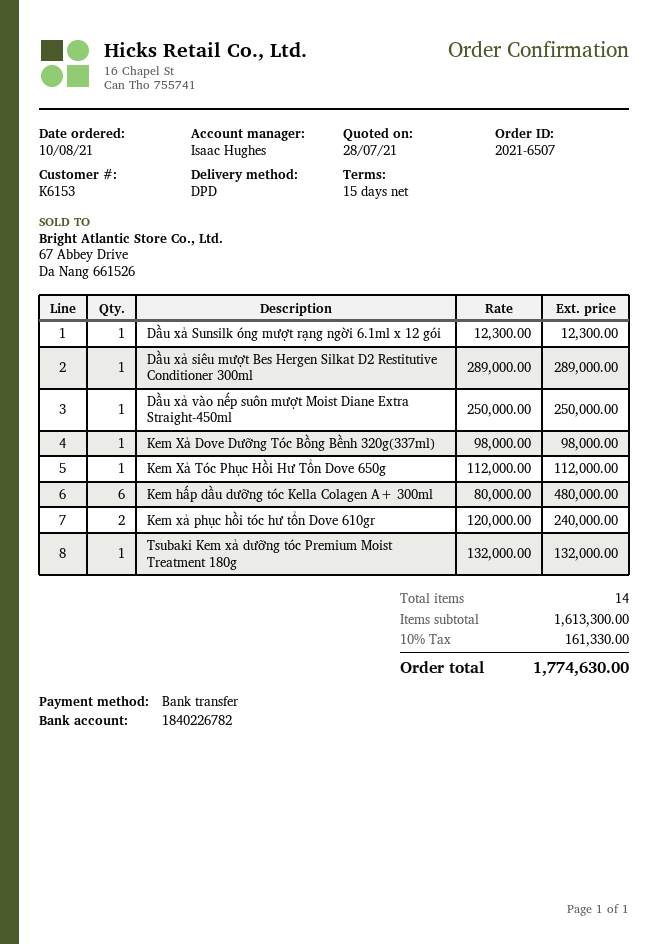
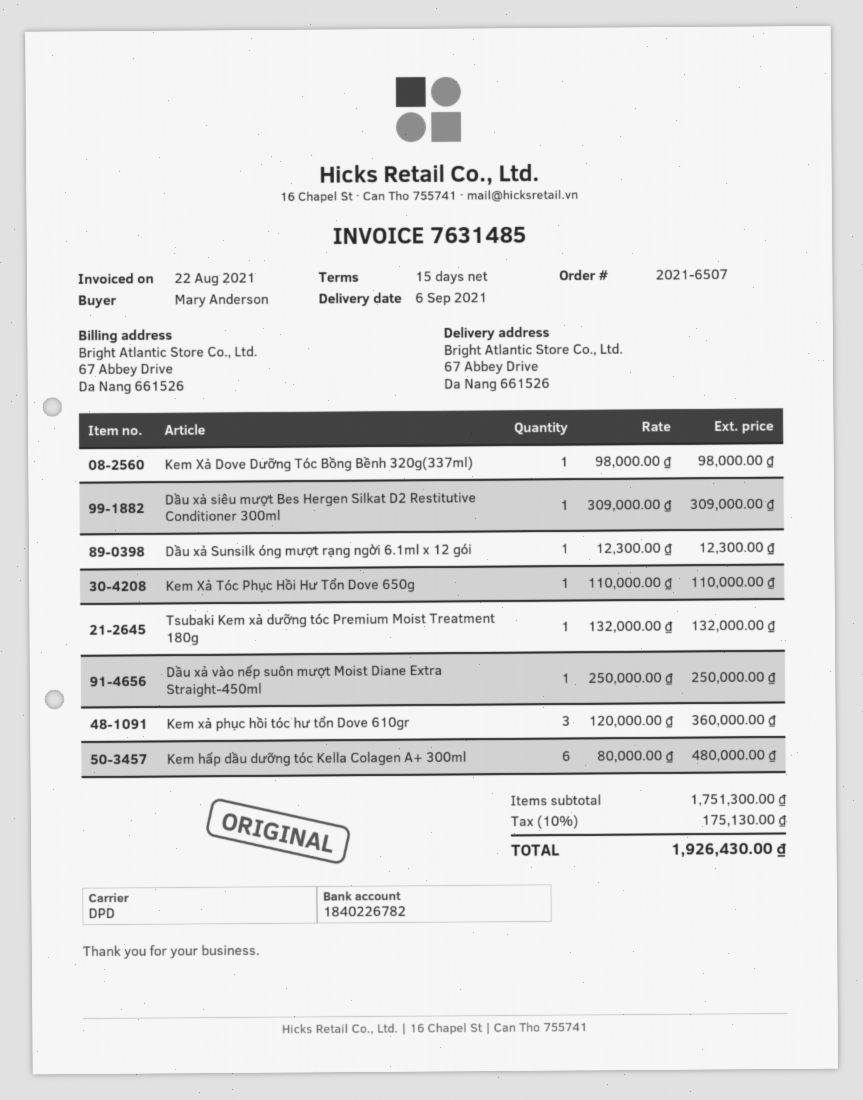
Dầu xả siêu mượt Bes Hergen Silkat D2 Restitutive Conditioner 300ml: 1 x 289000.00 = 289000.00 -> 1 x 309000.00 = 309000.00
Kem Xả Tóc Phục Hồi Hư Tổn Dove 650g: 1 x 112000.00 = 112000.00 -> 1 x 110000.00 = 110000.00
Kem xả phục hồi tóc hư tổn Dove 610gr: 2 x 120000.00 = 240000.00 -> 3 x 120000.00 = 360000.00
subtotal: 1613300.00 -> 1751300.00
tax: 10% = 161330.00 -> 10% = 175130.00
total: 1774630.00 -> 1926430.00

